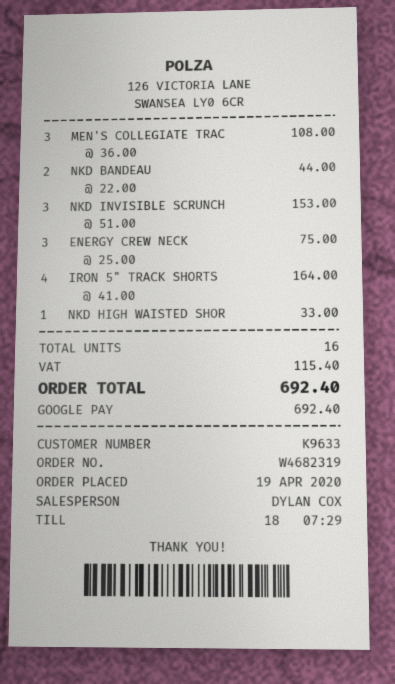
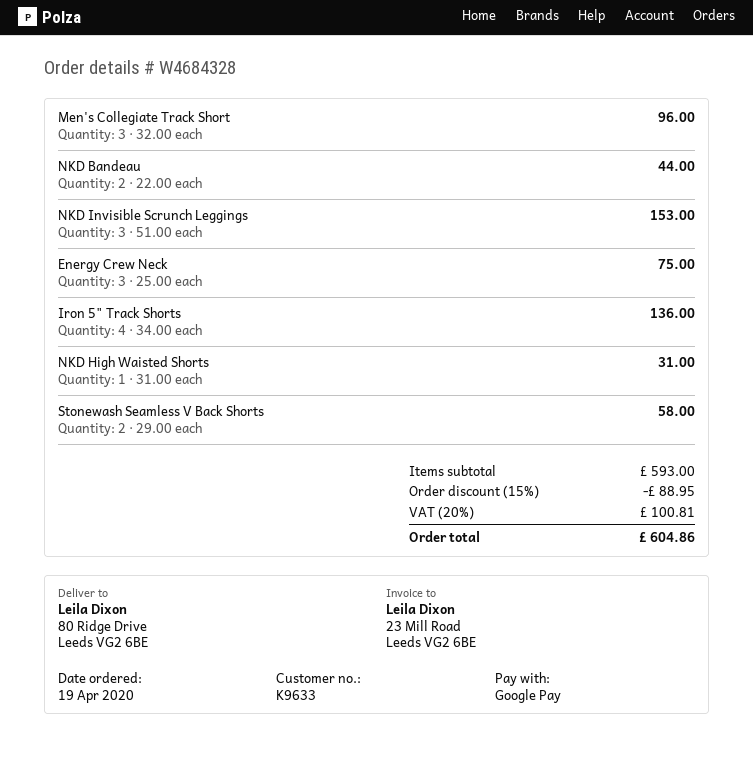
order number: W4682319 -> W4684328
MEN'S COLLEGIATE TRAC: 3 x 36.00 = 108.00 -> 3 x 32.00 = 96.00
IRON 5" TRACK SHORTS: 4 x 41.00 = 164.00 -> 4 x 34.00 = 136.00
NKD HIGH WAISTED SHOR: 1 x 33.00 = 33.00 -> 1 x 31.00 = 31.00
Stonewash Seamless V Back Shorts: none -> 2 x 29.00 = 58.00
discount: none -> 15% = 88.95
tax: 115.40 -> 100.81
total: 692.40 -> 604.86

